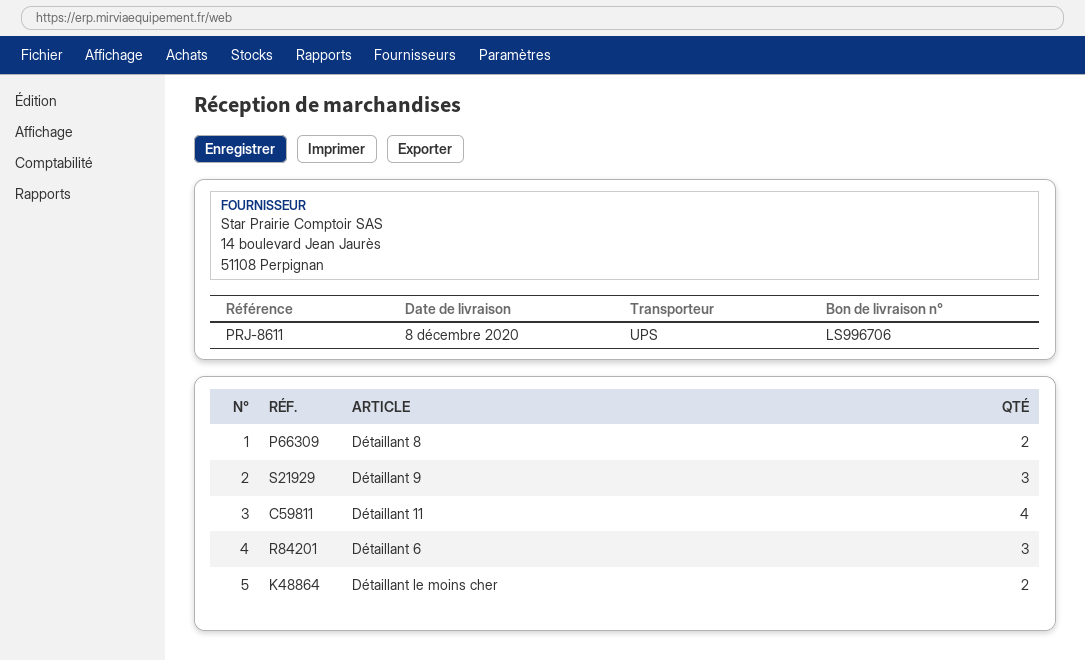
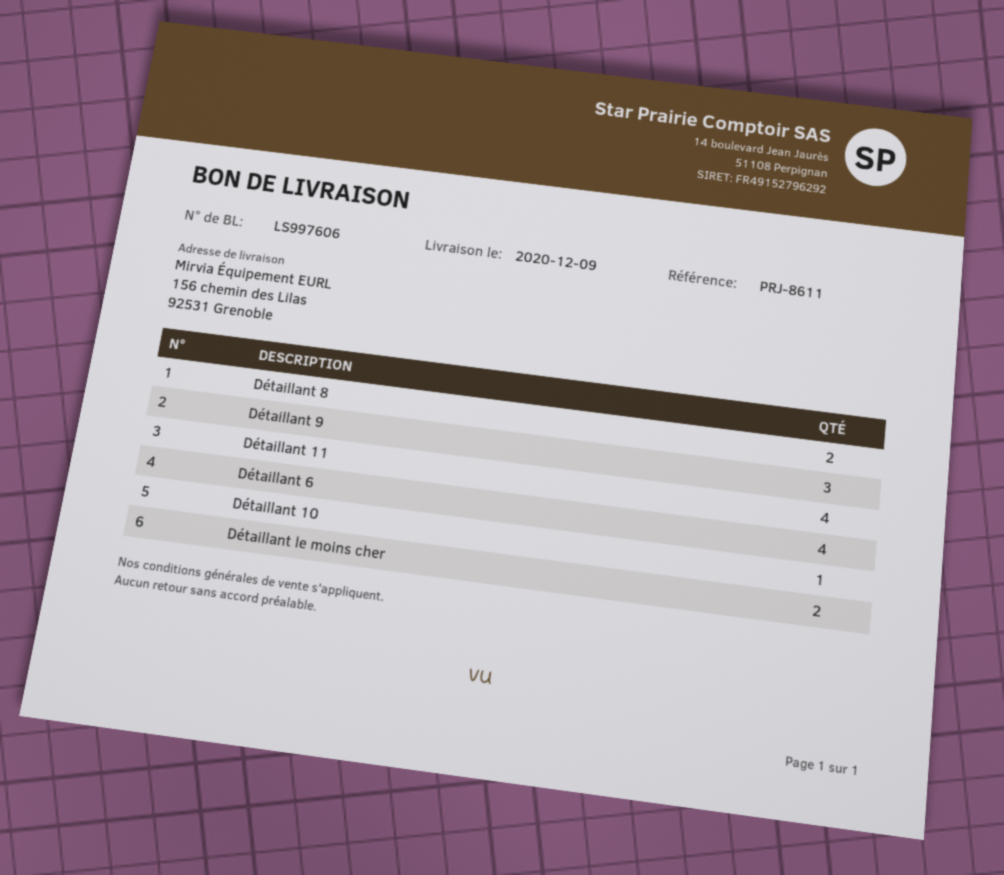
delivery note number: LS996706 -> LS997606
delivery date: 2020-12-08 -> 2020-12-09
Détaillant 6: 3 -> 4
Détaillant 10: none -> 1

